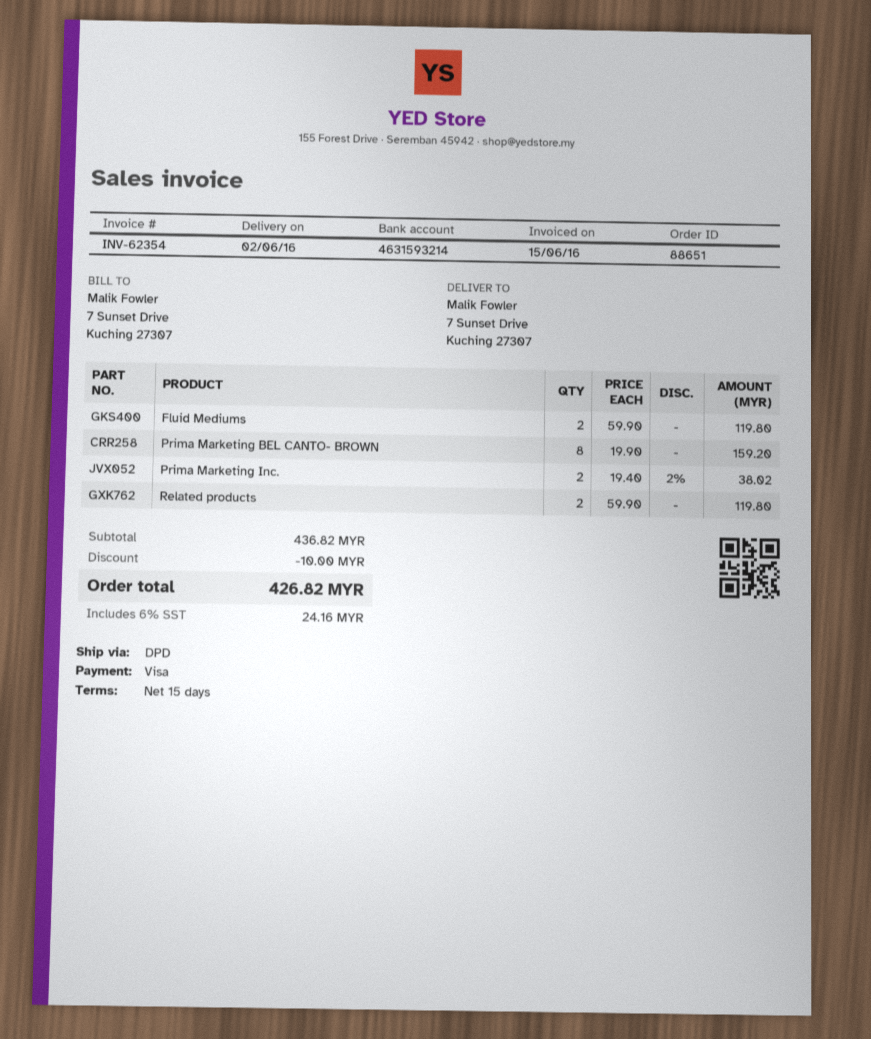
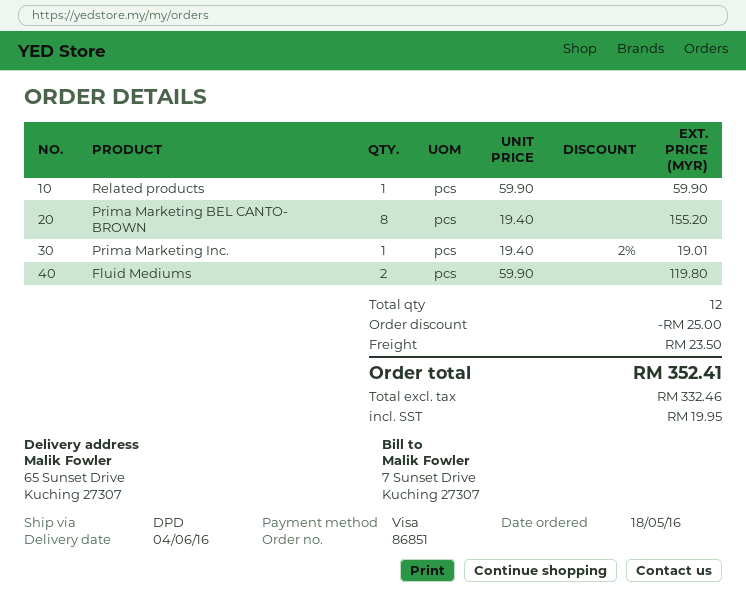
order number: 88651 -> 86851
delivery date: 2016-06-02 -> 2016-06-04
ship to: 7 Sunset Drive, Kuching 27307 -> 65 Sunset Drive, Kuching 27307
Prima Marketing BEL CANTO- BROWN: 8 x 19.90 = 159.20 -> 8 x 19.40 = 155.20
Prima Marketing Inc.: 2 x 19.40 - 2% = 38.02 -> 1 x 19.40 - 2% = 19.01
Related products: 2 x 59.90 = 119.80 -> 1 x 59.90 = 59.90
discount: 10.00 -> 25.00
shipping: none -> 23.50
tax: 24.16 -> 19.95
total: 426.82 -> 352.41

